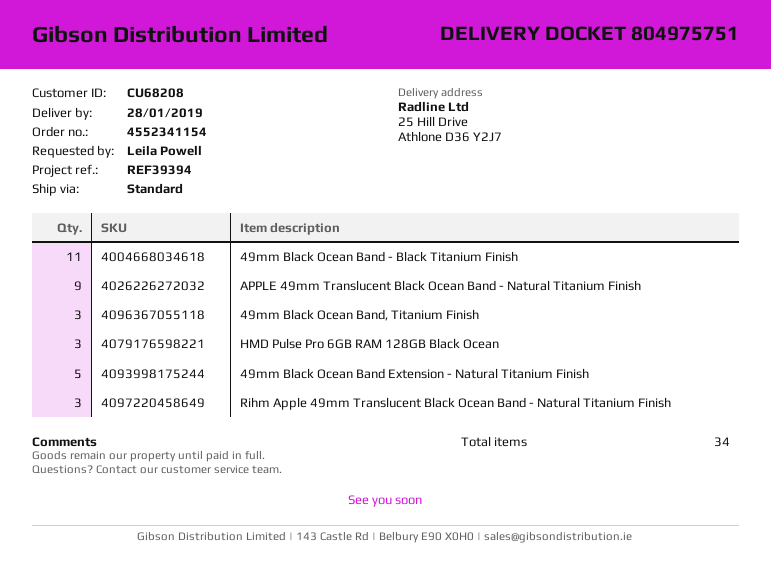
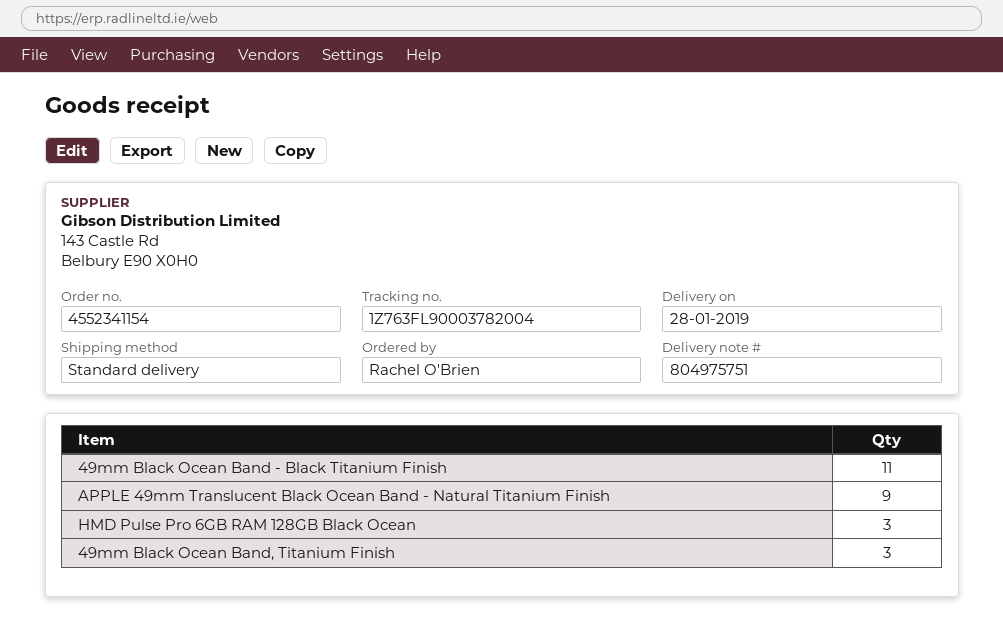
ordered by: Leila Powell -> Rachel O'Brien
49mm Black Ocean Band Extension - Natural Titanium Finish: 5 -> none
Rihm Apple 49mm Translucent Black Ocean Band - Natural Titanium Finish: 3 -> none

